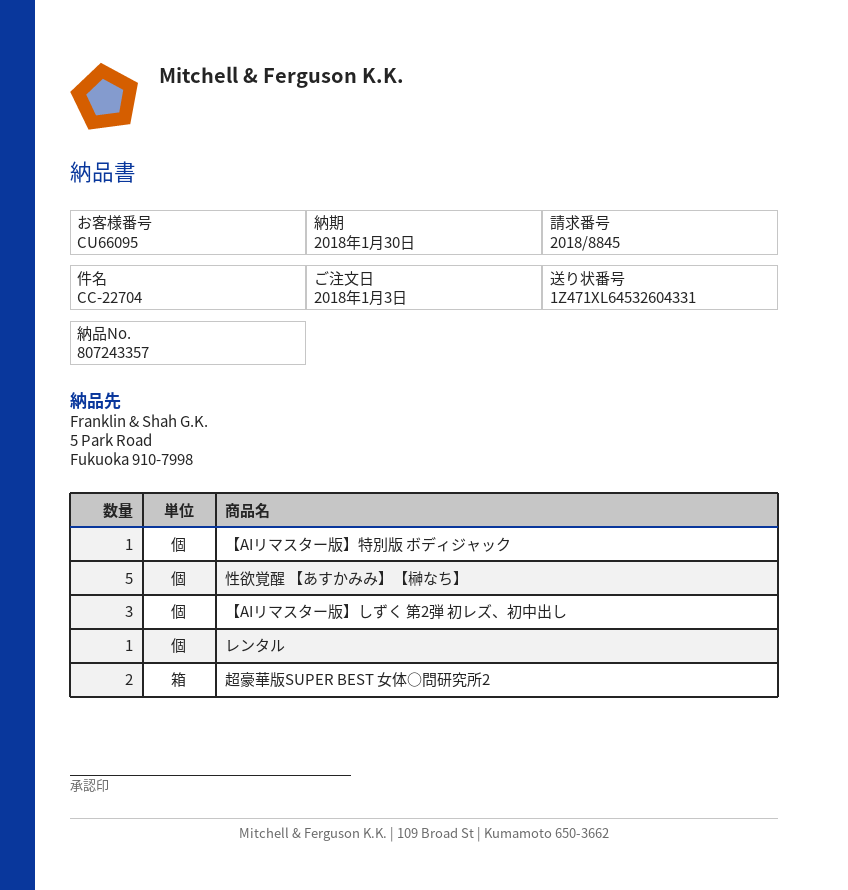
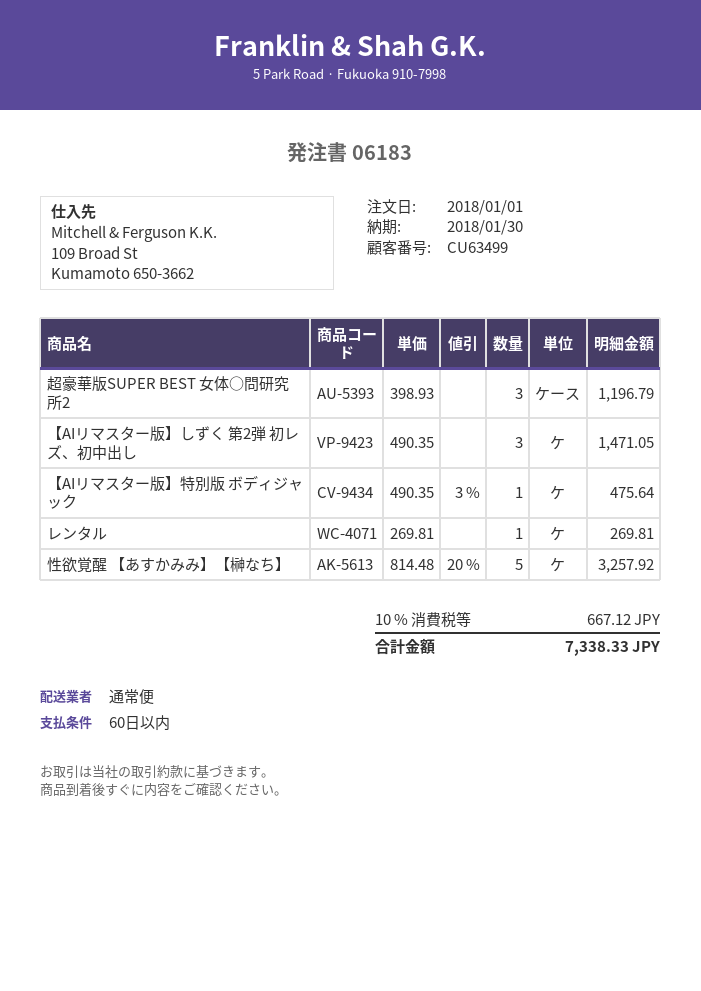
order date: 2018-01-03 -> 2018-01-01
customer number: CU66095 -> CU63499
超豪華版SUPER BEST 女体○問研究所2: 2 -> 3

